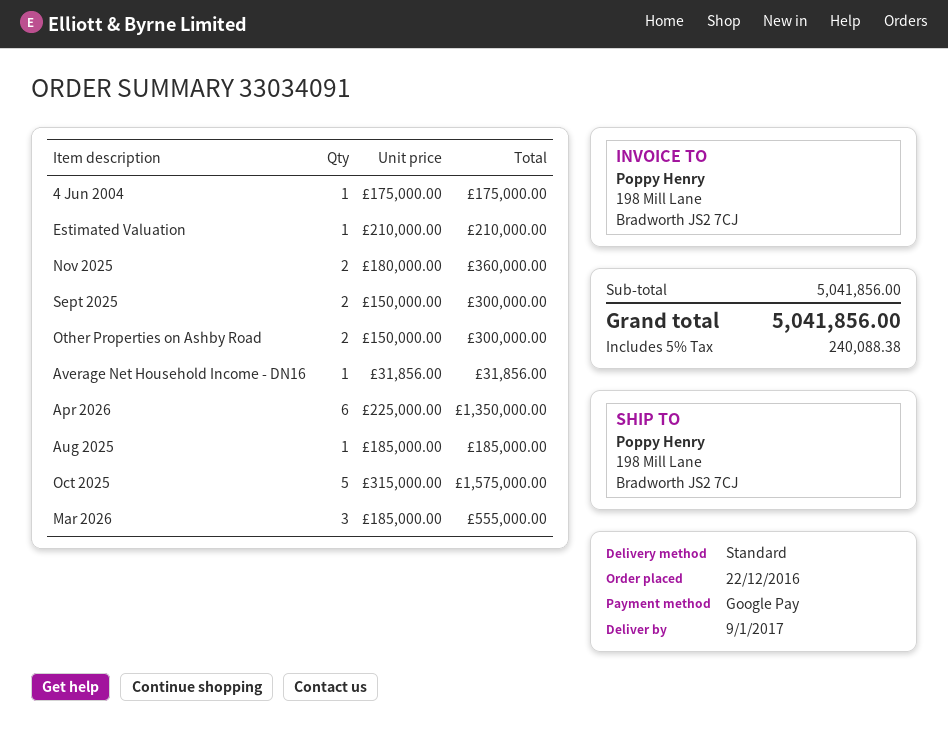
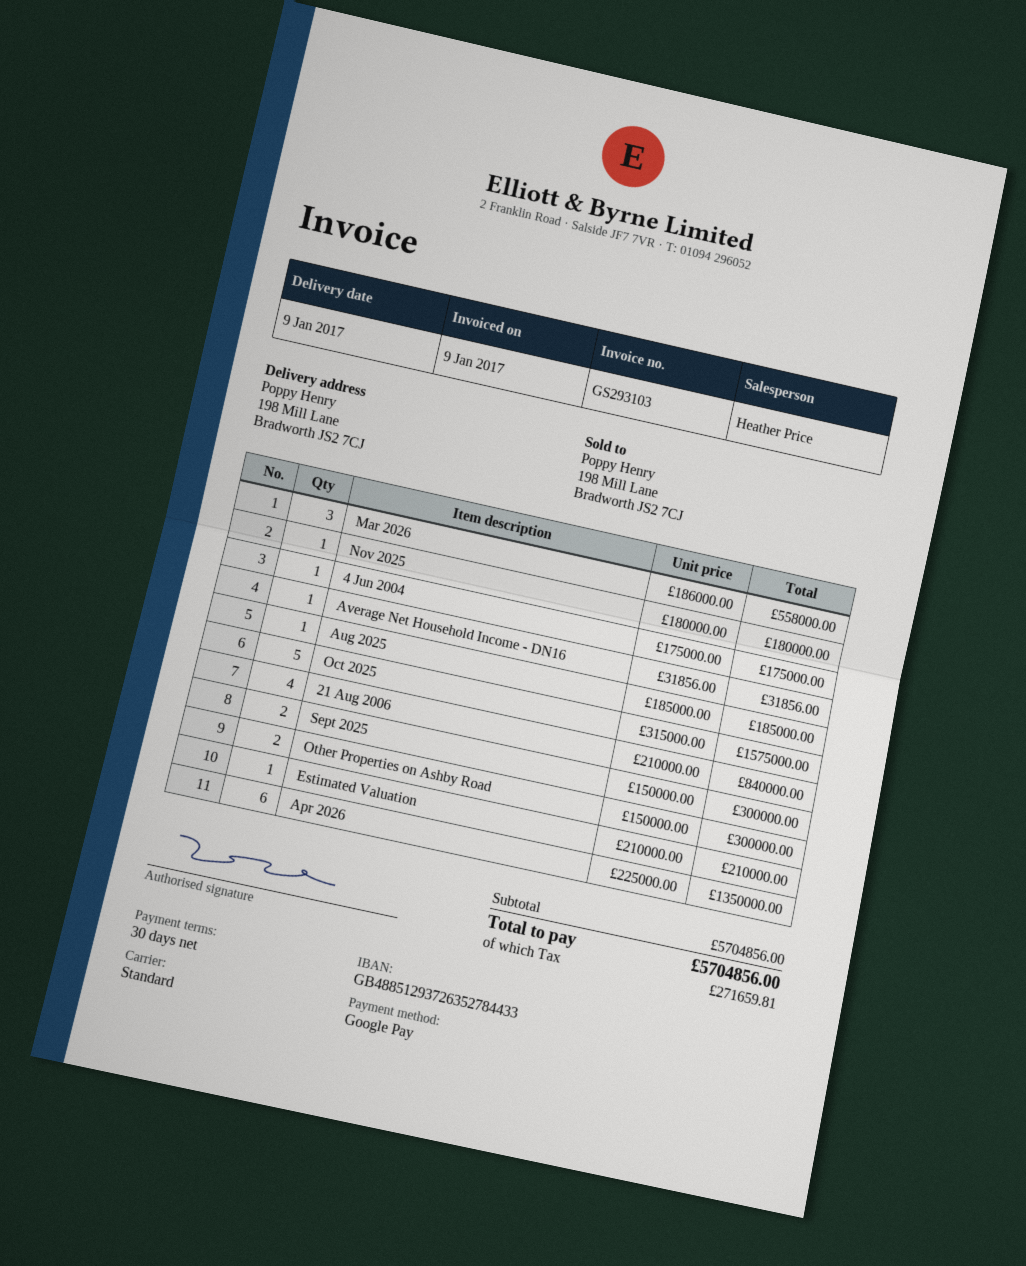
Nov 2025: 2 x 180000.00 = 360000.00 -> 1 x 180000.00 = 180000.00
Mar 2026: 3 x 185000.00 = 555000.00 -> 3 x 186000.00 = 558000.00
21 Aug 2006: none -> 4 x 210000.00 = 840000.00
subtotal: 5041856.00 -> 5704856.00
tax: 240088.38 -> 271659.81
total: 5041856.00 -> 5704856.00

